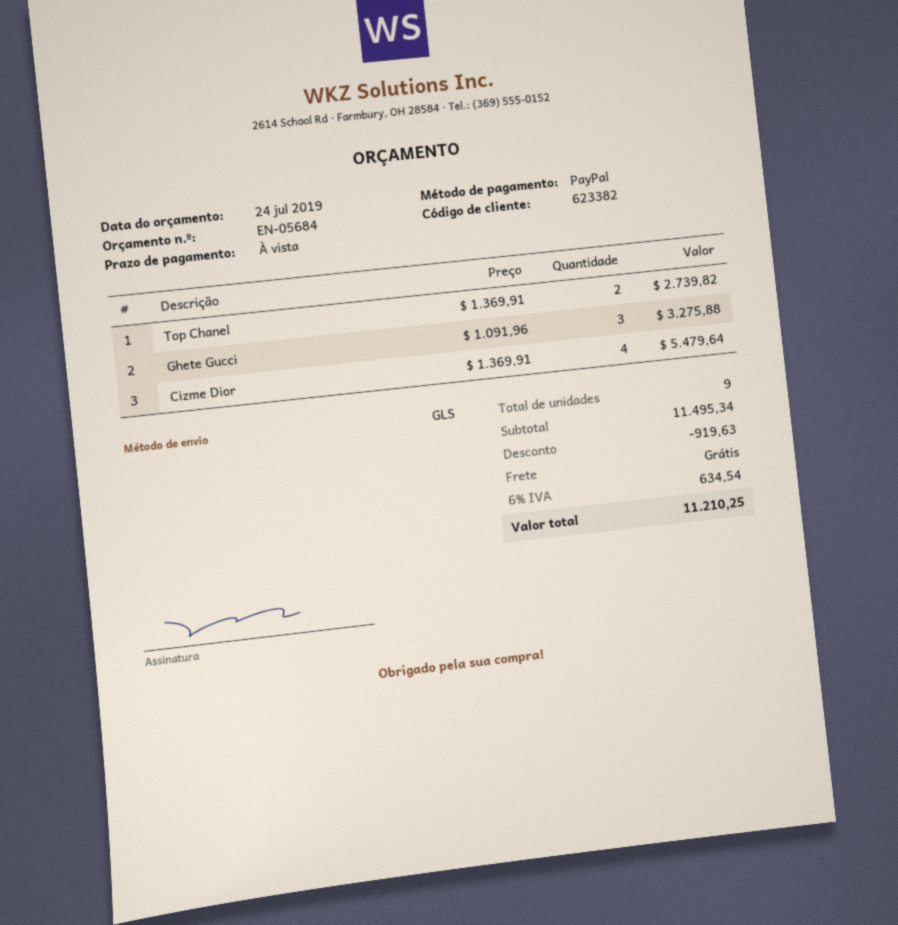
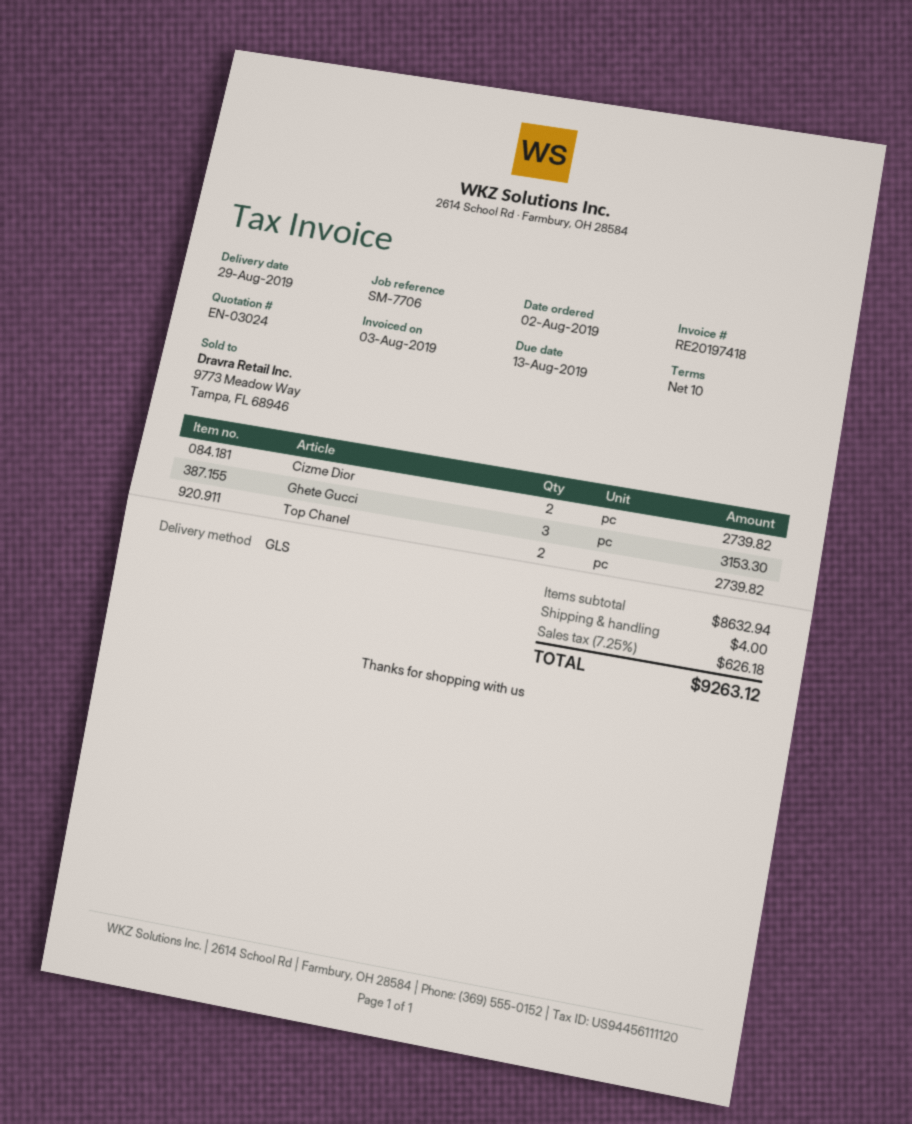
quote number: EN-05684 -> EN-03024
payment terms: on receipt -> 10 days
Ghete Gucci: 3 for 3275.88 -> 3 for 3153.30
Cizme Dior: 4 for 5479.64 -> 2 for 2739.82
subtotal: 11495.34 -> 8632.94
discount: 919.63 -> none
shipping: 0.00 -> 4.00
tax: 6% = 634.54 -> 7.25% = 626.18
total: 11210.25 -> 9263.12

